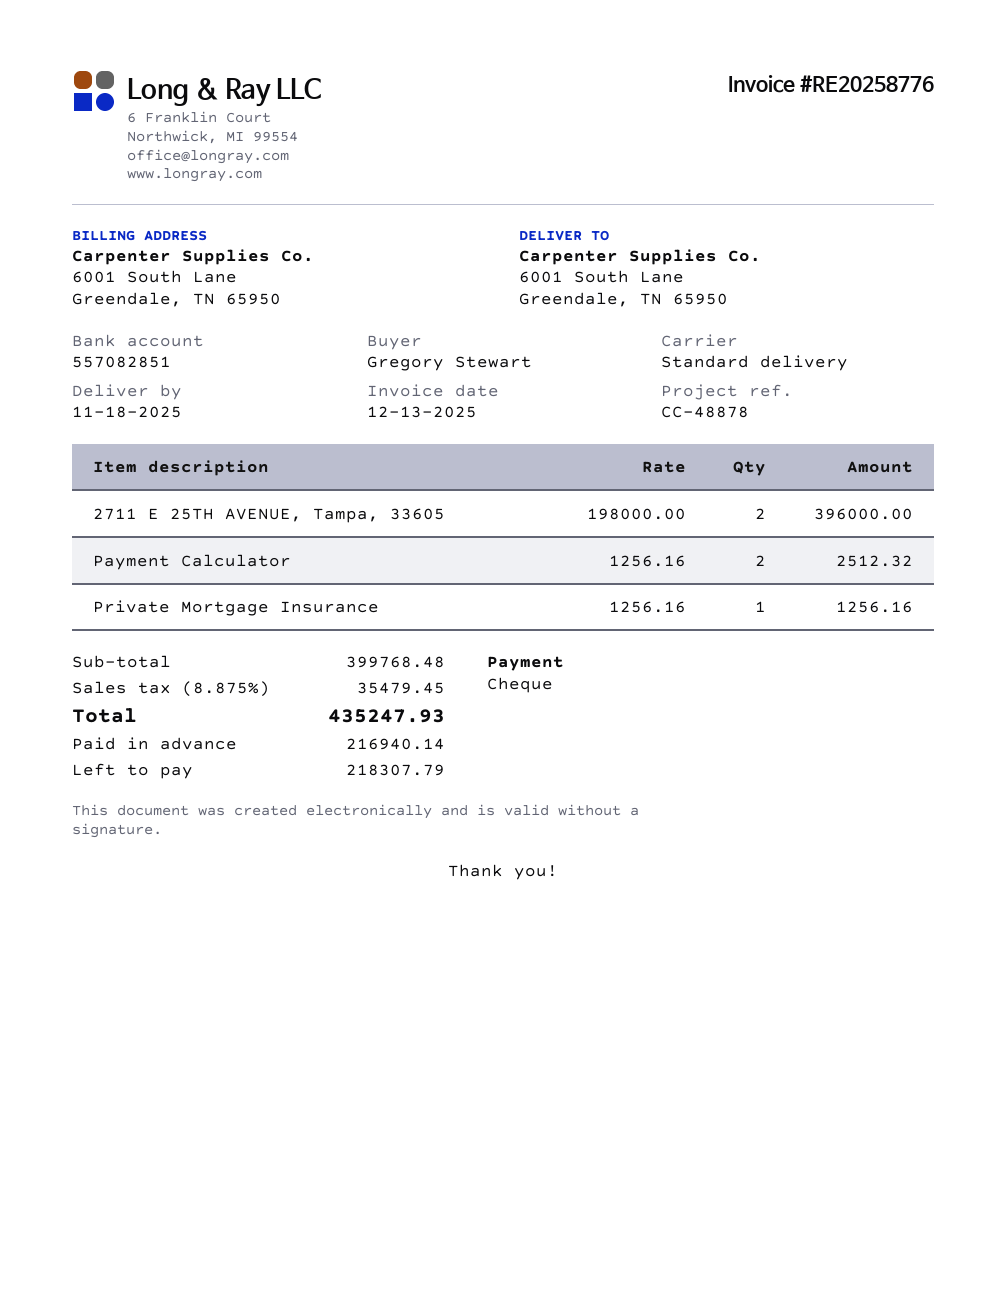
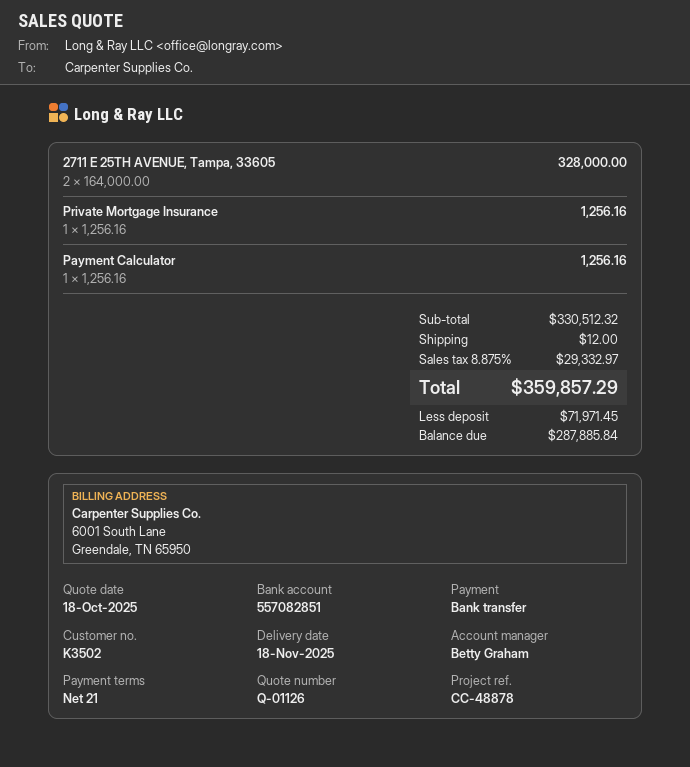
payment method: cheque -> bank transfer
2711 E 25TH AVENUE, Tampa, 33605: 2 x 198000.00 = 396000.00 -> 2 x 164000.00 = 328000.00
Payment Calculator: 2 x 1256.16 = 2512.32 -> 1 x 1256.16 = 1256.16
subtotal: 399768.48 -> 330512.32
shipping: none -> 12.00
tax: 8.875% = 35479.45 -> 8.875% = 29332.97
total: 435247.93 -> 359857.29
deposit: 216940.14 -> 71971.45
balance: 218307.79 -> 287885.84

